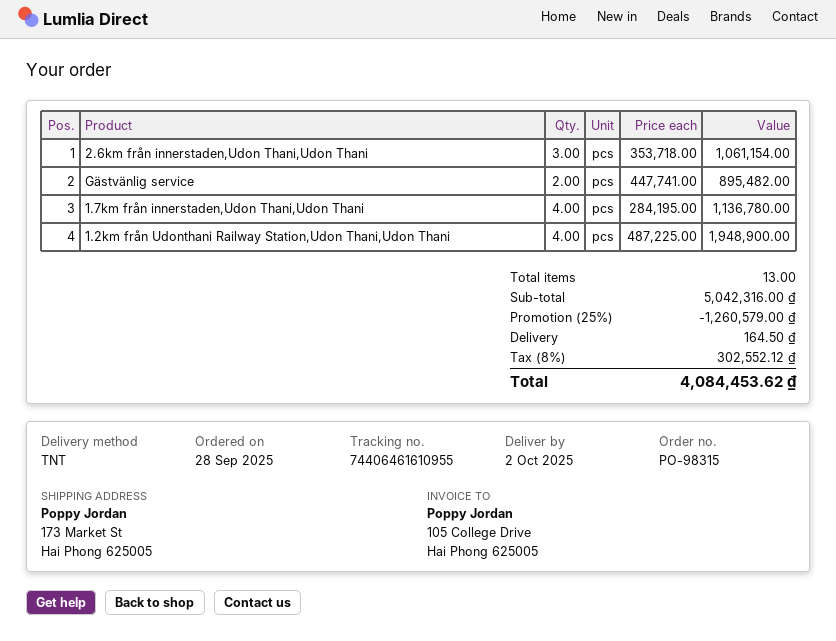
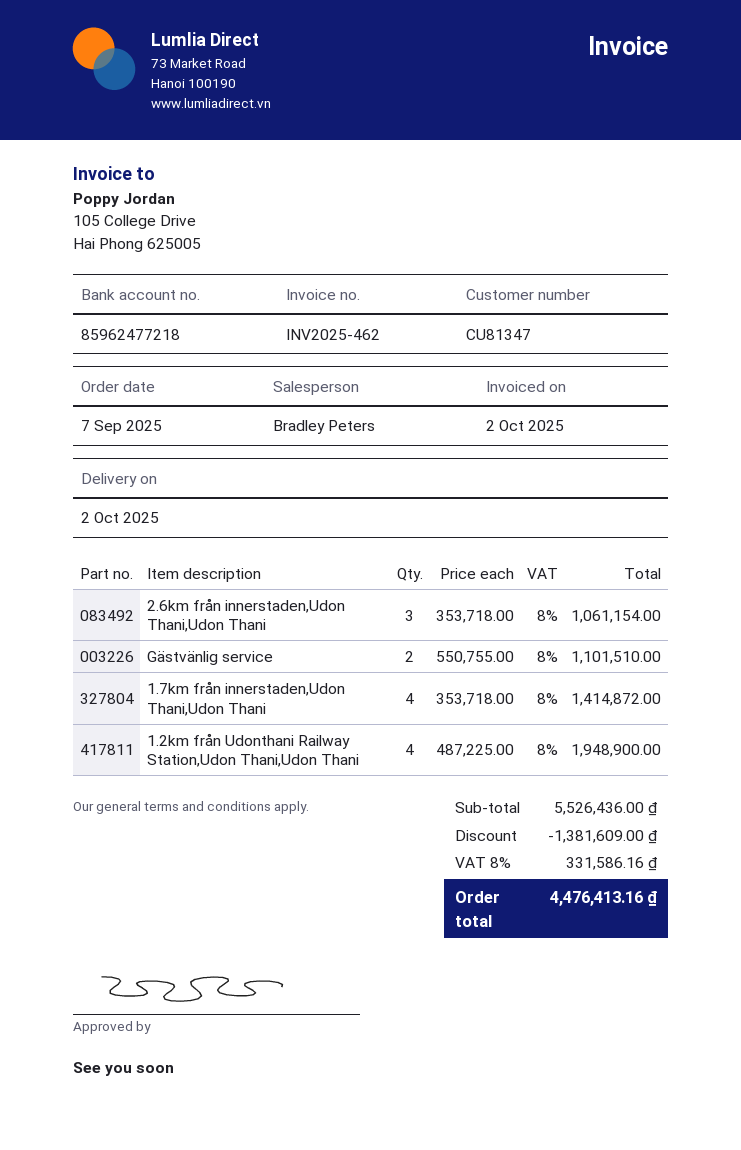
order date: 2025-09-28 -> 2025-09-07
Gästvänlig service: 2 x 447741.00 = 895482.00 -> 2 x 550755.00 = 1101510.00
1.7km från innerstaden,Udon Thani,Udon Thani: 4 x 284195.00 = 1136780.00 -> 4 x 353718.00 = 1414872.00
subtotal: 5042316.00 -> 5526436.00
discount: 1260579.00 -> 1381609.00
shipping: 164.50 -> none
tax: 8% = 302552.12 -> 8% = 331586.16
total: 4084453.62 -> 4476413.16

